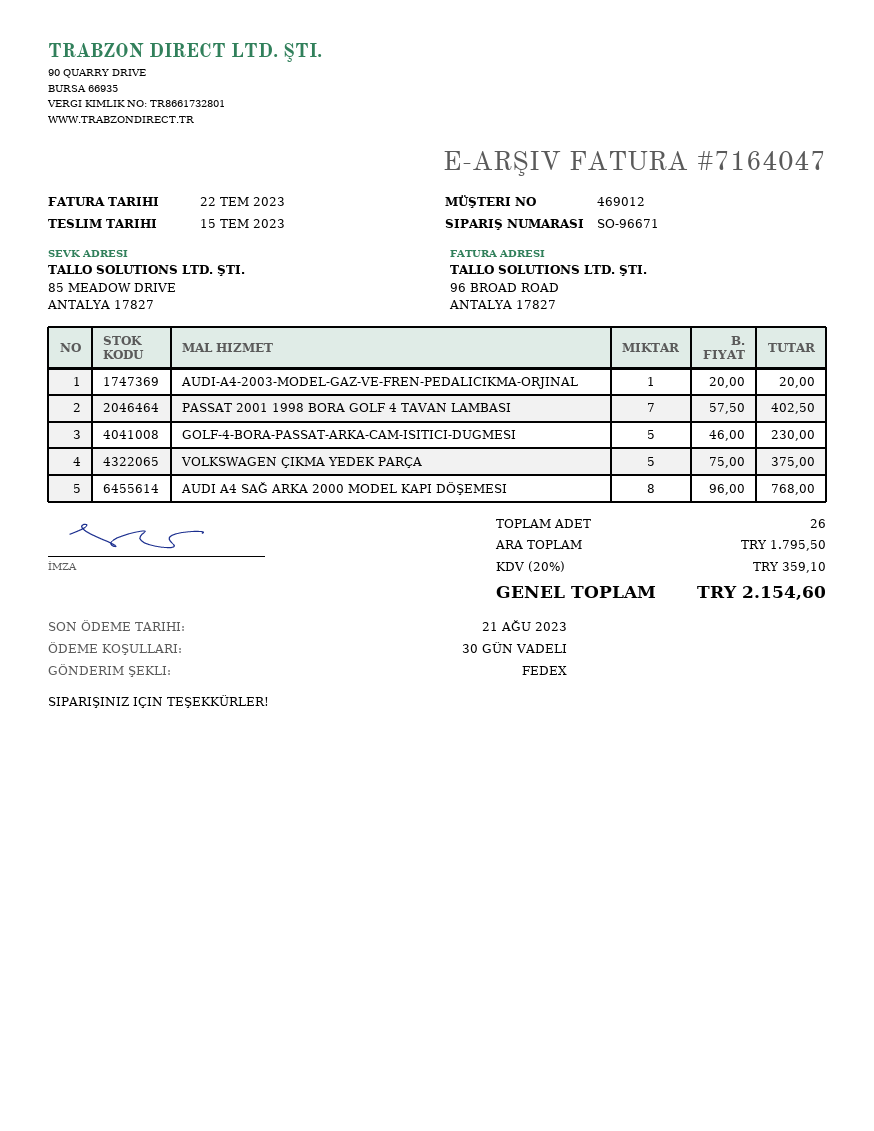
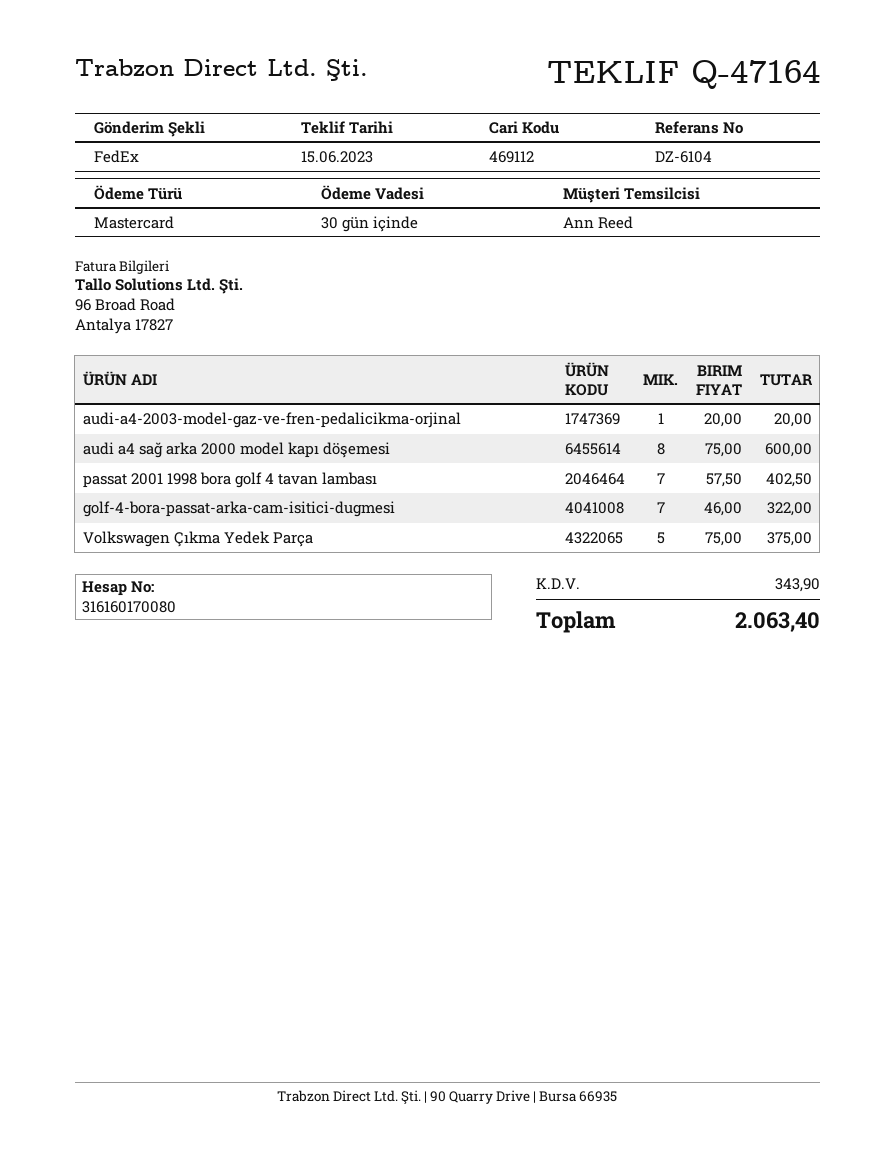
customer number: 469012 -> 469112
GOLF-4-BORA-PASSAT-ARKA-CAM-ISITICI-DUGMESI: 5 x 46.00 = 230.00 -> 7 x 46.00 = 322.00
AUDI A4 SAĞ ARKA 2000 MODEL KAPI DÖŞEMESI: 8 x 96.00 = 768.00 -> 8 x 75.00 = 600.00
tax: 359.10 -> 343.90
total: 2154.60 -> 2063.40

